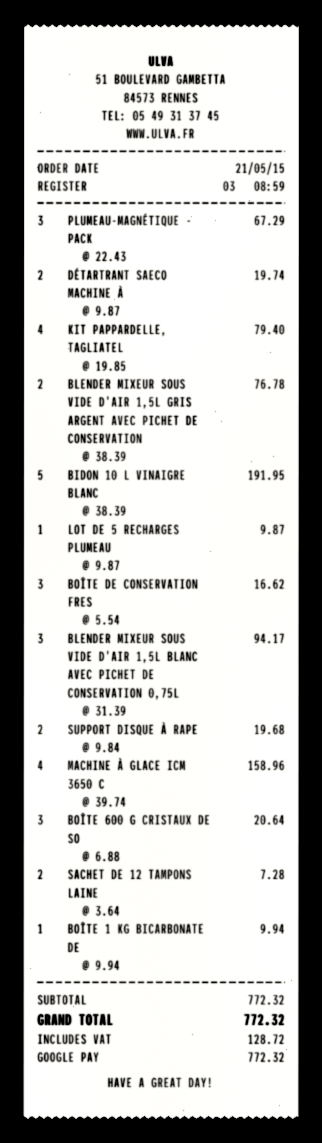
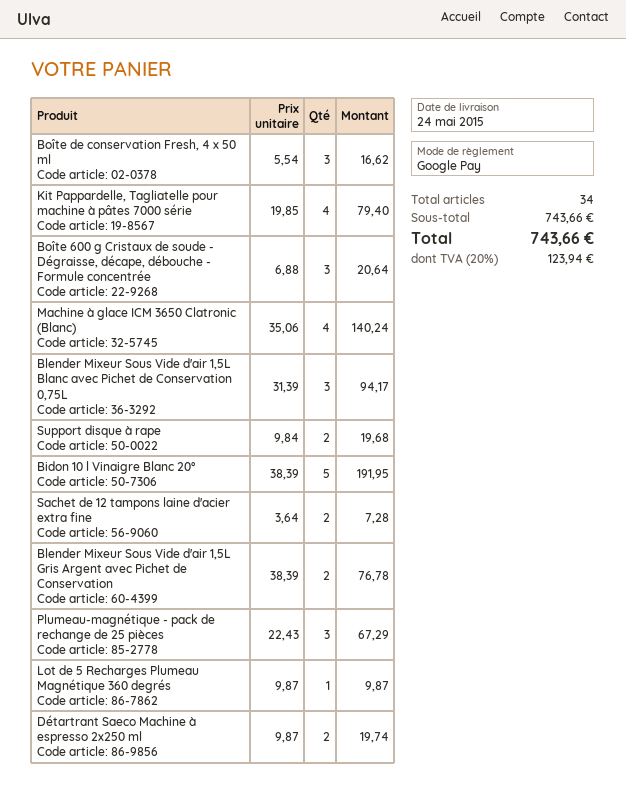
MACHINE À GLACE ICM 3650 C: 4 x 39.74 = 158.96 -> 4 x 35.06 = 140.24
BOÎTE 1 KG BICARBONATE DE: 1 x 9.94 = 9.94 -> none
subtotal: 772.32 -> 743.66
tax: 128.72 -> 123.94
total: 772.32 -> 743.66

